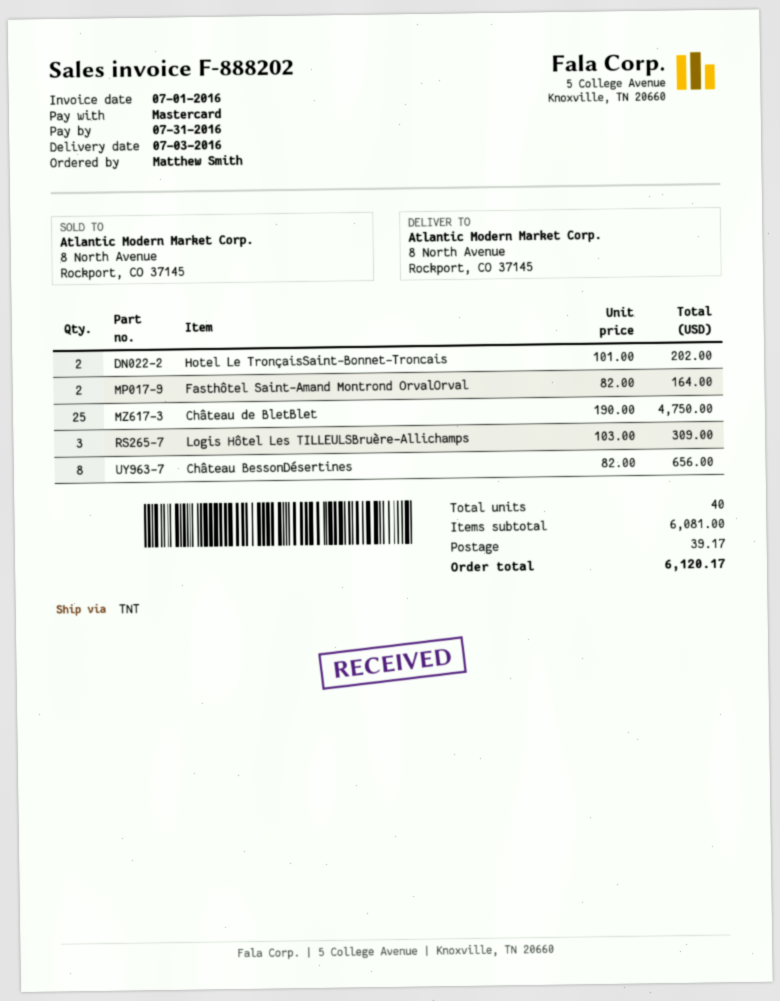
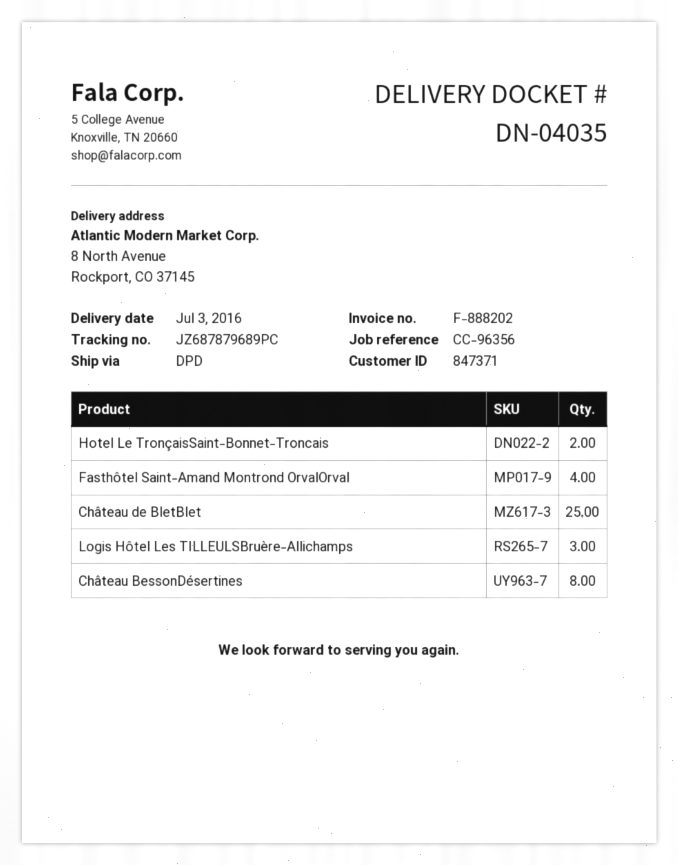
shipping method: TNT -> DPD
Fasthôtel Saint-Amand Montrond OrvalOrval: 2 -> 4

